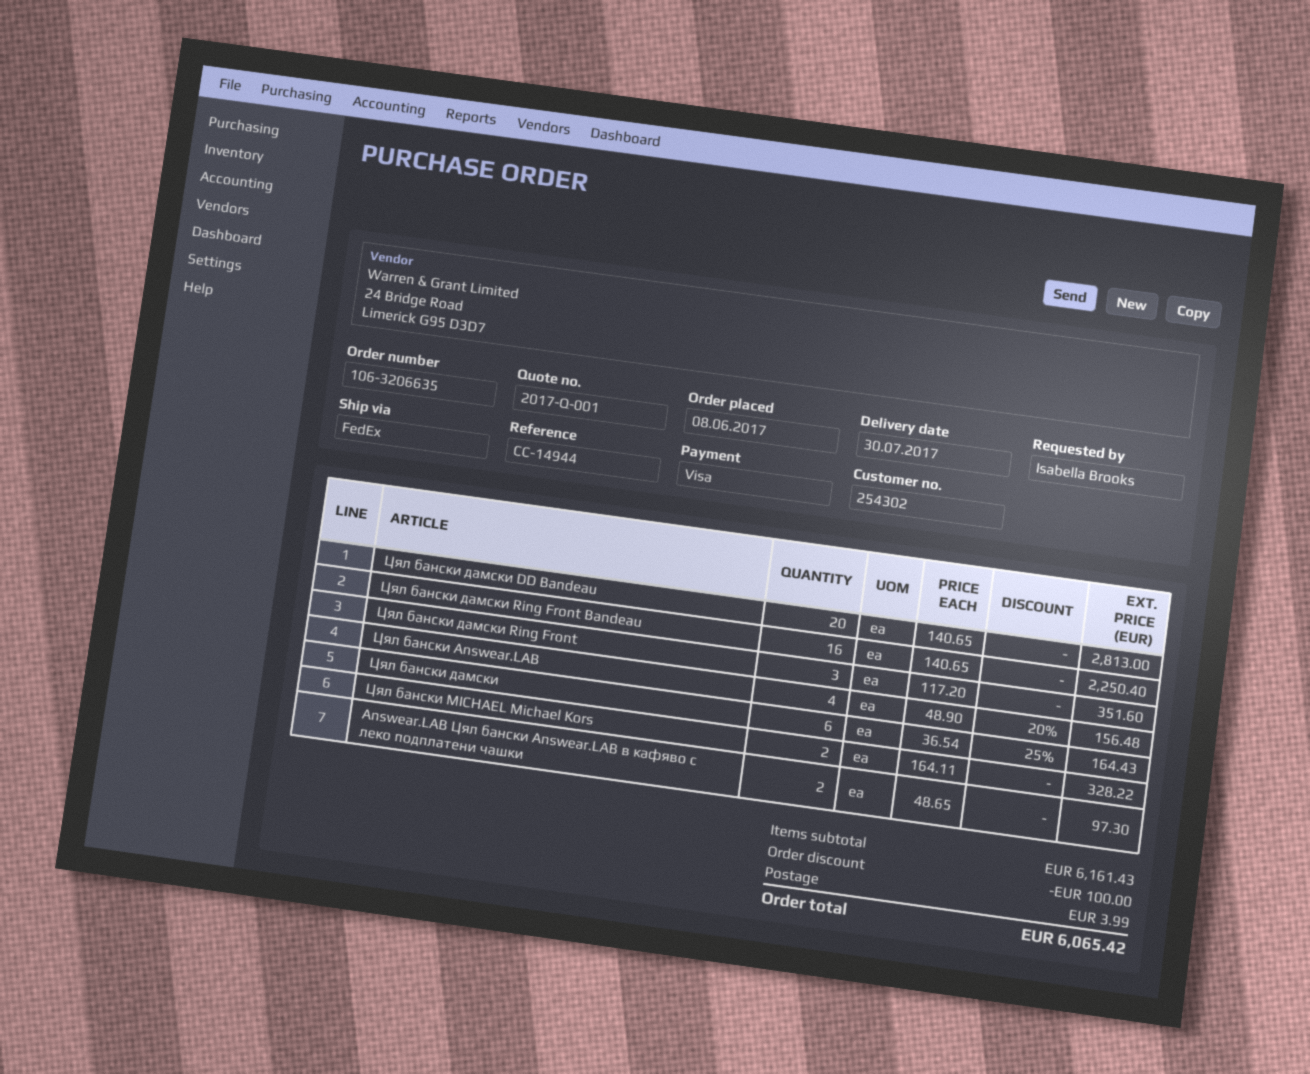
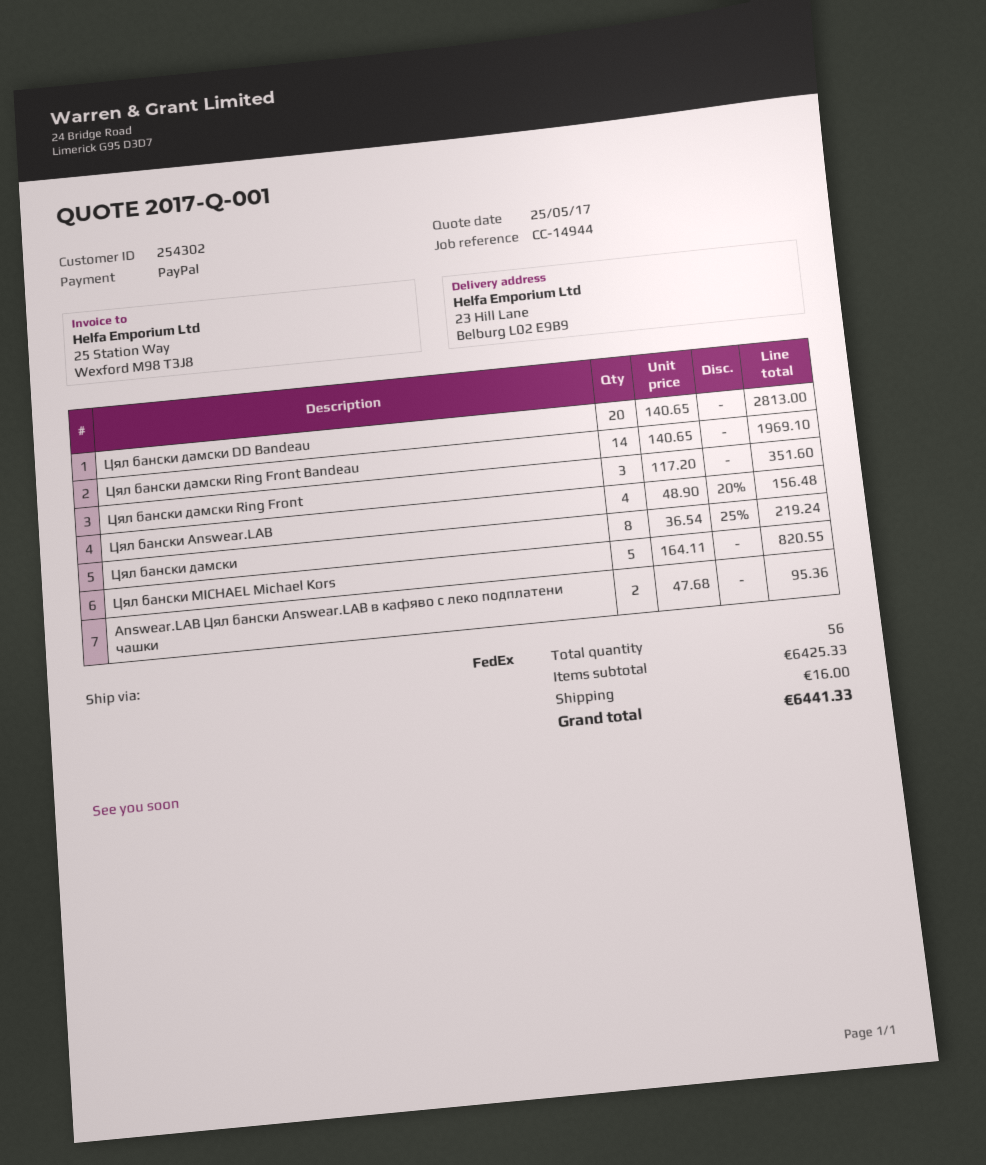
payment method: Visa -> PayPal
Цял бански дамски Ring Front Bandeau: 16 x 140.65 = 2250.40 -> 14 x 140.65 = 1969.10
Цял бански дамски: 6 x 36.54 - 25% = 164.43 -> 8 x 36.54 - 25% = 219.24
Цял бански MICHAEL Michael Kors: 2 x 164.11 = 328.22 -> 5 x 164.11 = 820.55
Answear.LAB Цял бански Answear.LAB в кафяво с леко подплатени чашки: 2 x 48.65 = 97.30 -> 2 x 47.68 = 95.36
subtotal: 6161.43 -> 6425.33
discount: 100.00 -> none
shipping: 3.99 -> 16.00
total: 6065.42 -> 6441.33

